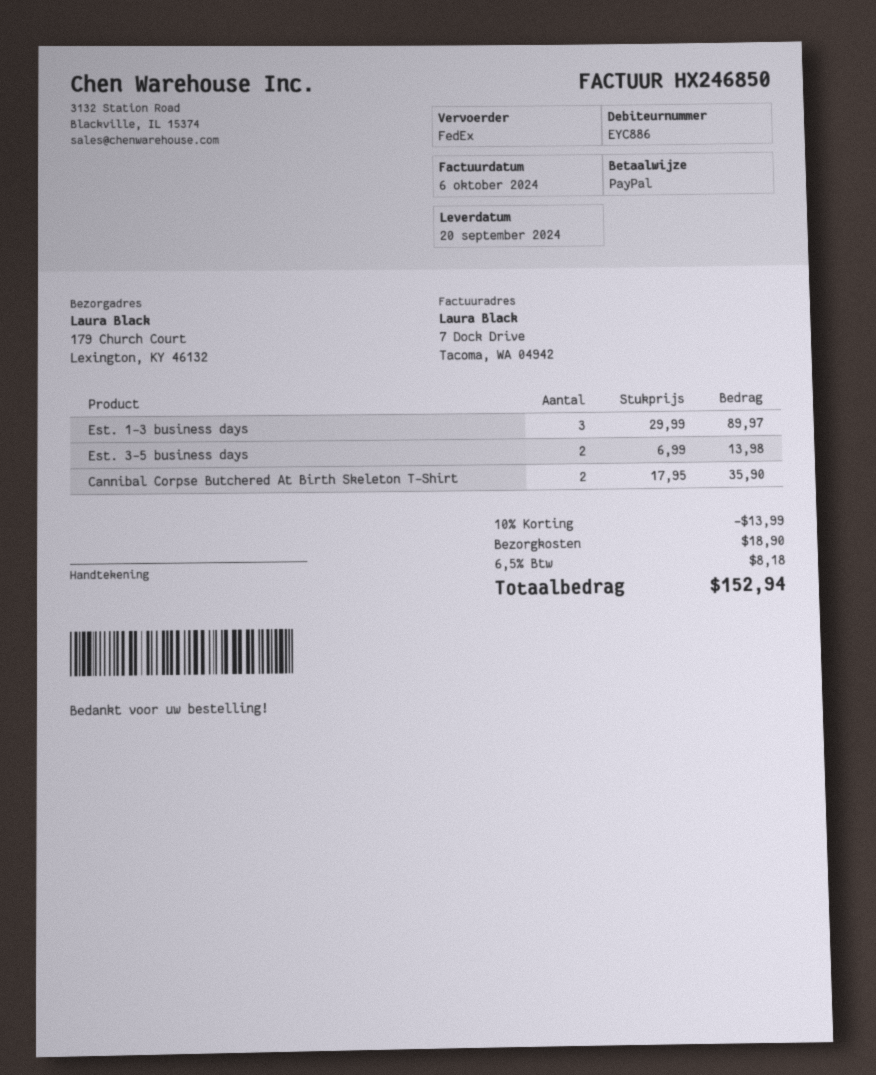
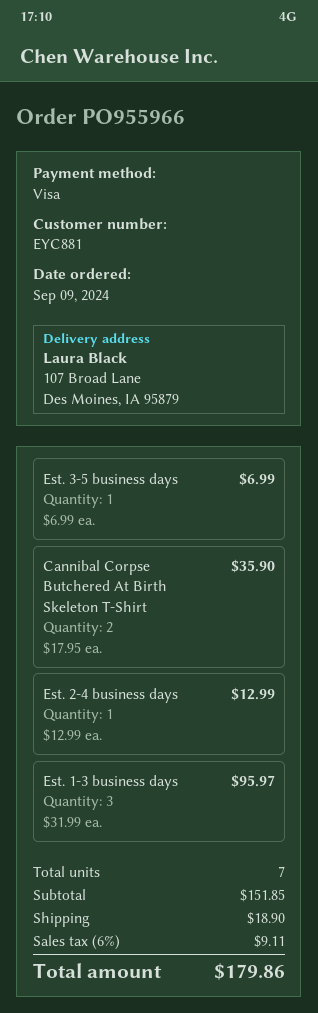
customer number: EYC886 -> EYC881
payment method: PayPal -> Visa
ship to: 179 Church Court, Lexington, KY 46132 -> 107 Broad Lane, Des Moines, IA 95879
Est. 1-3 business days: 3 x 29.99 = 89.97 -> 3 x 31.99 = 95.97
Est. 3-5 business days: 2 x 6.99 = 13.98 -> 1 x 6.99 = 6.99
Est. 2-4 business days: none -> 1 x 12.99 = 12.99
discount: 10% = 13.99 -> none
tax: 6.5% = 8.18 -> 6% = 9.11
total: 152.94 -> 179.86

